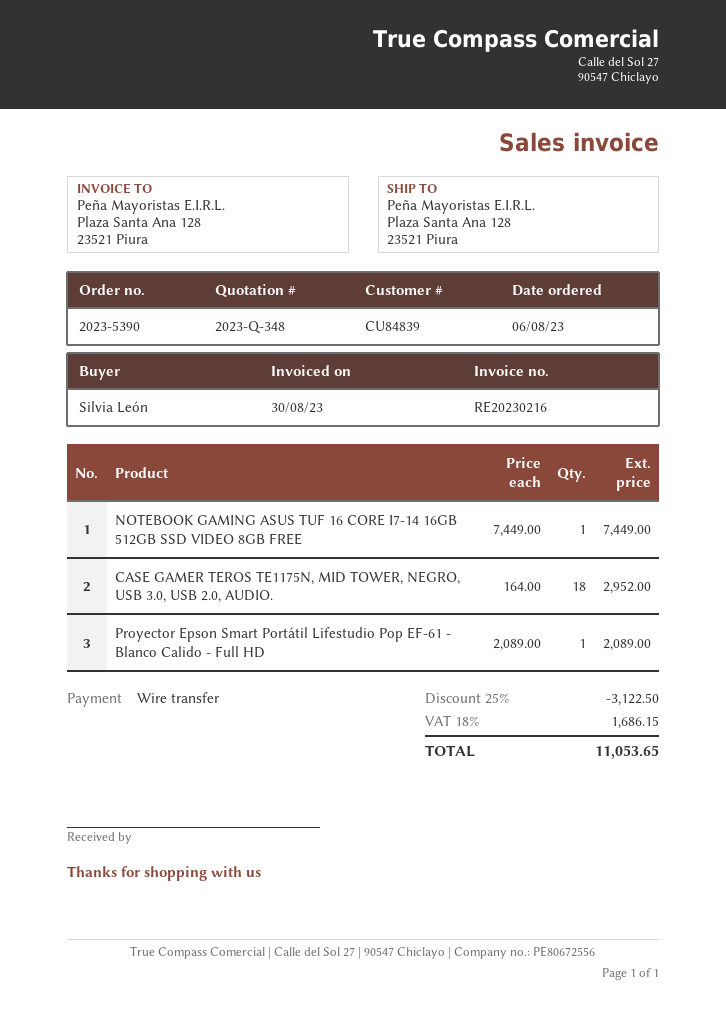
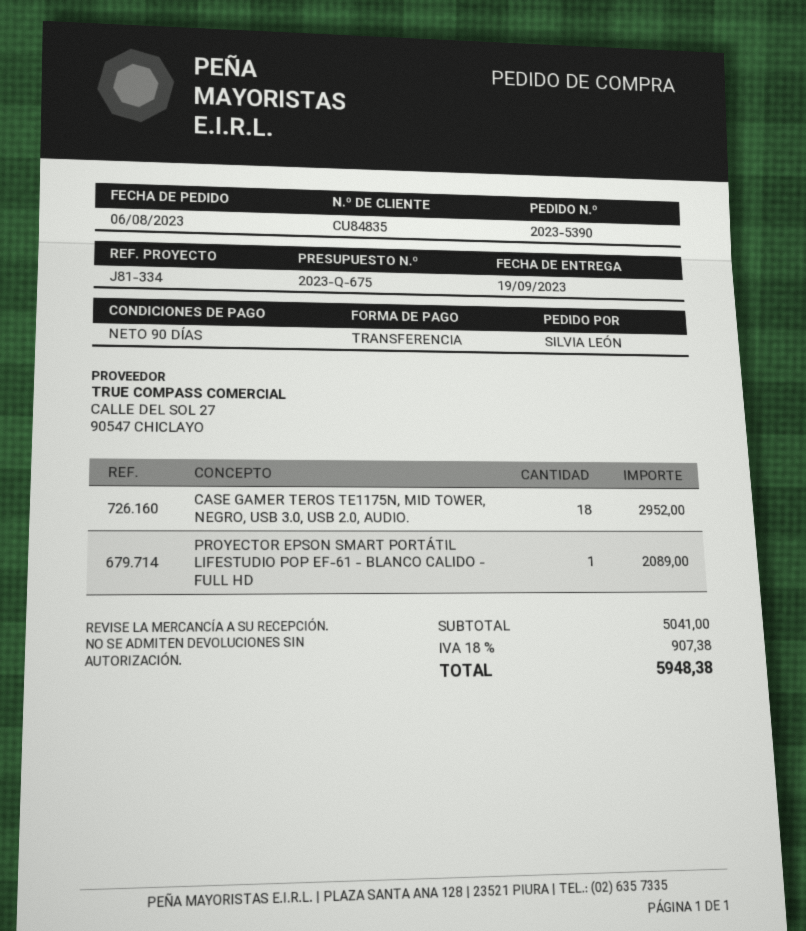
quote number: 2023-Q-348 -> 2023-Q-675
customer number: CU84839 -> CU84835
NOTEBOOK GAMING ASUS TUF 16 CORE I7-14 16GB 512GB SSD VIDEO 8GB FREE: 1 for 7449.00 -> none
discount: 25% = 3122.50 -> none
tax: 18% = 1686.15 -> 18% = 907.38
total: 11053.65 -> 5948.38

